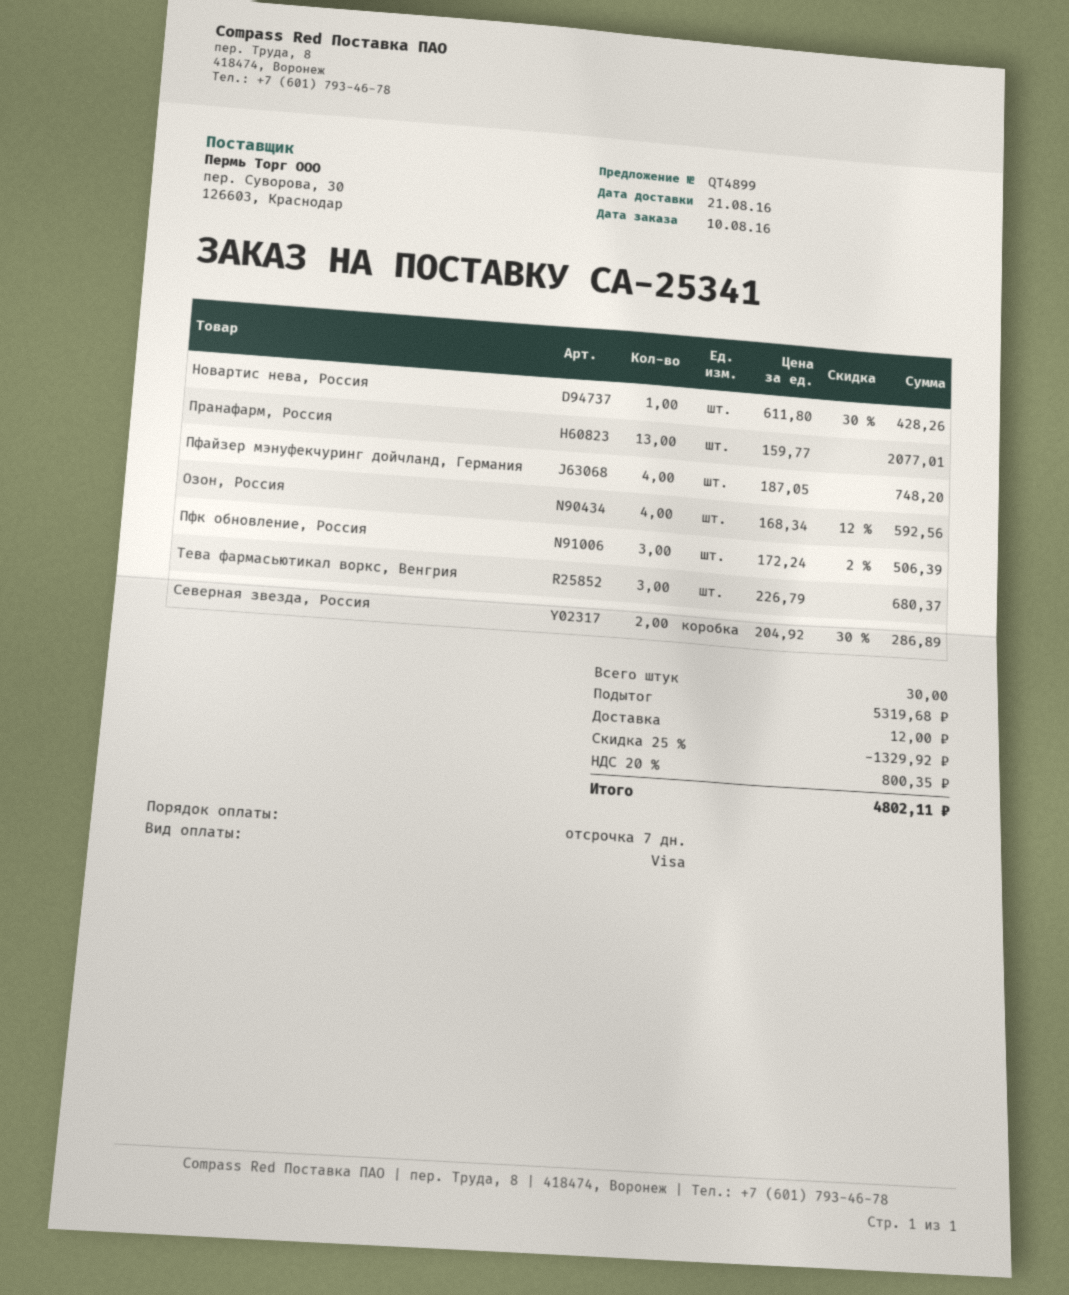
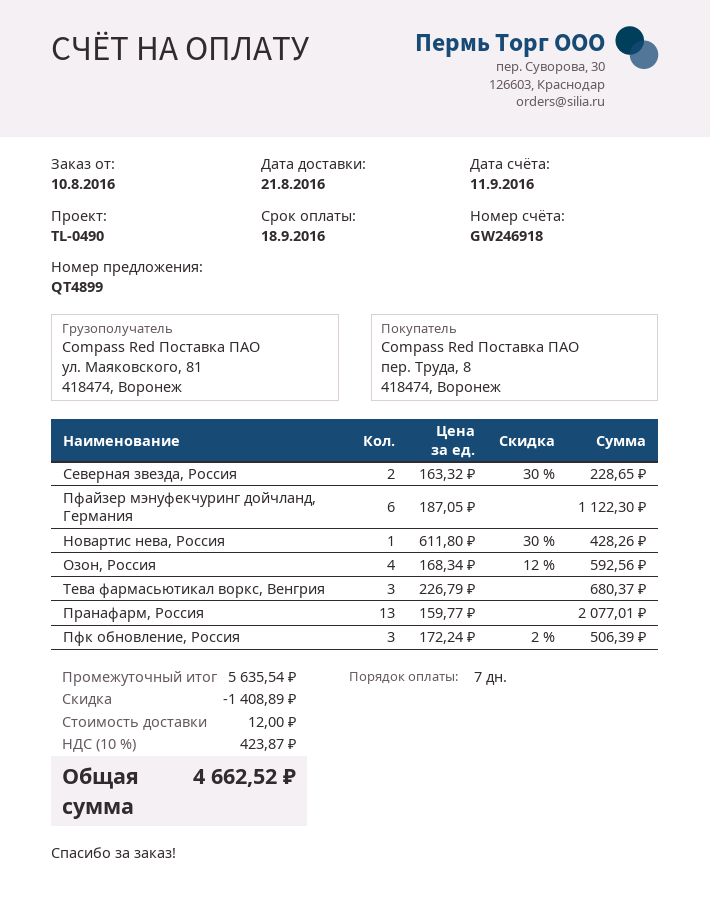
Пфайзер мэнуфекчуринг дойчланд, Германия: 4 x 187.05 = 748.20 -> 6 x 187.05 = 1122.30
Северная звезда, Россия: 2 x 204.92 - 30% = 286.89 -> 2 x 163.32 - 30% = 228.65
subtotal: 5319.68 -> 5635.54
discount: 1329.92 -> 1408.89
tax: 20% = 800.35 -> 10% = 423.87
total: 4802.11 -> 4662.52

